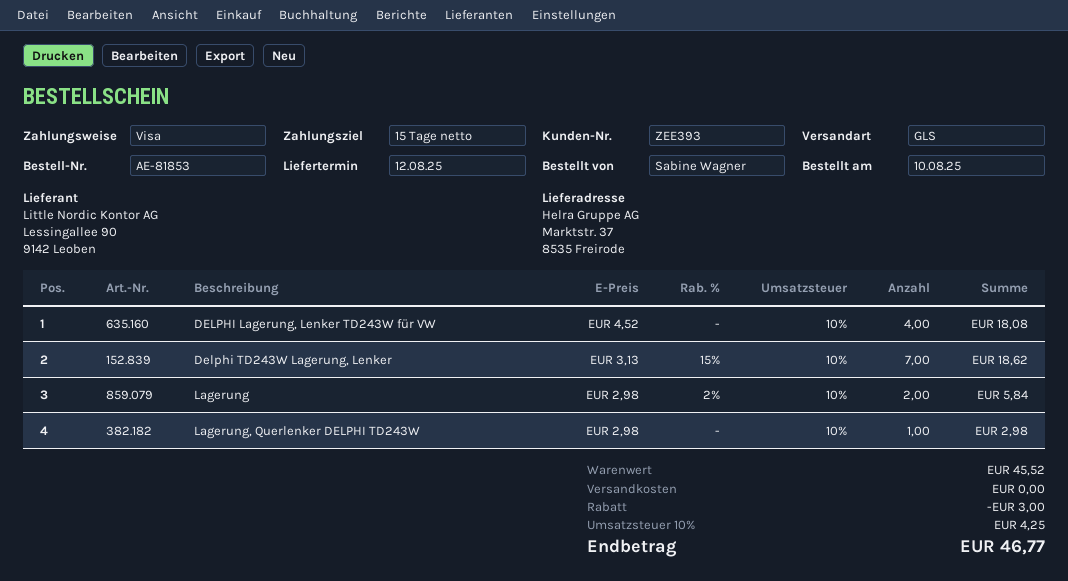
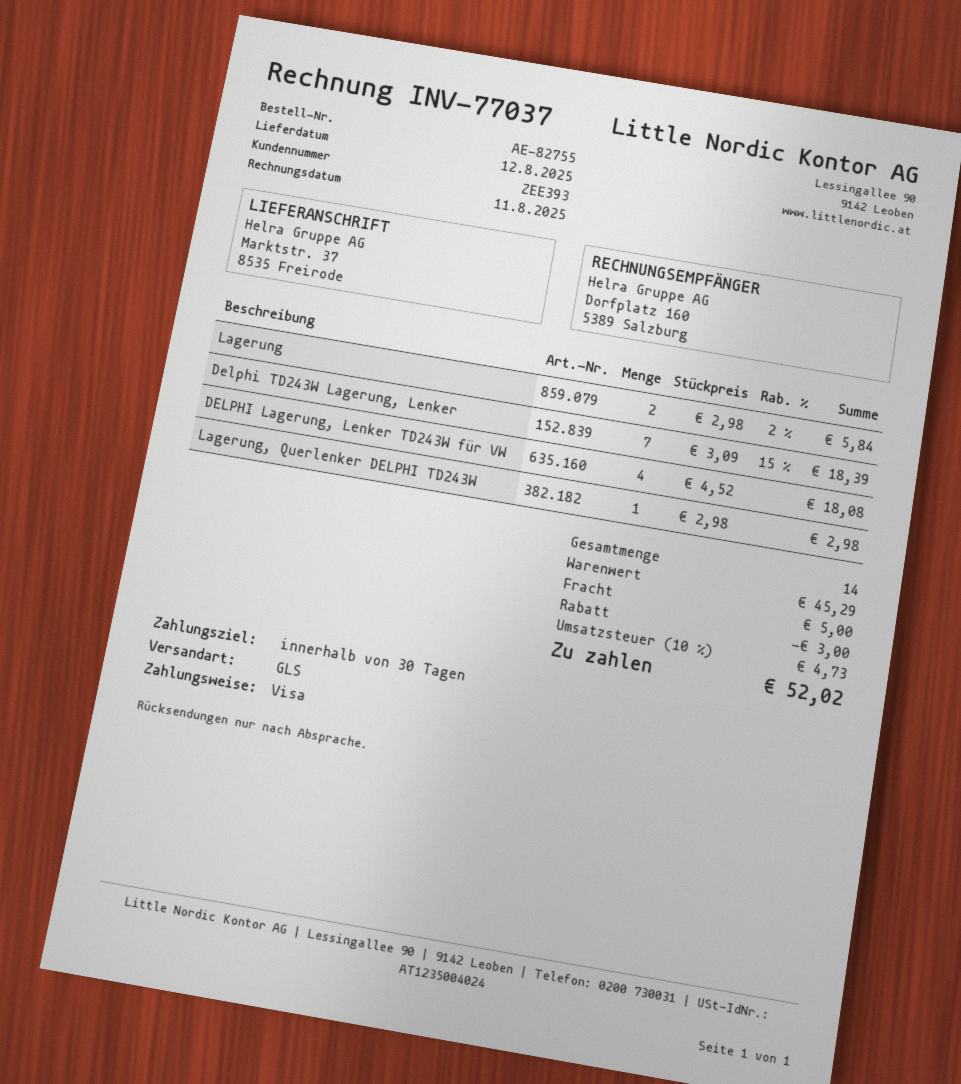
order number: AE-81853 -> AE-82755
payment terms: 15 days -> 30 days
Delphi TD243W Lagerung, Lenker: 7 x 3.13 - 15% = 18.62 -> 7 x 3.09 - 15% = 18.39
subtotal: 45.52 -> 45.29
shipping: 0.00 -> 5.00
tax: 10% = 4.25 -> 10% = 4.73
total: 46.77 -> 52.02

